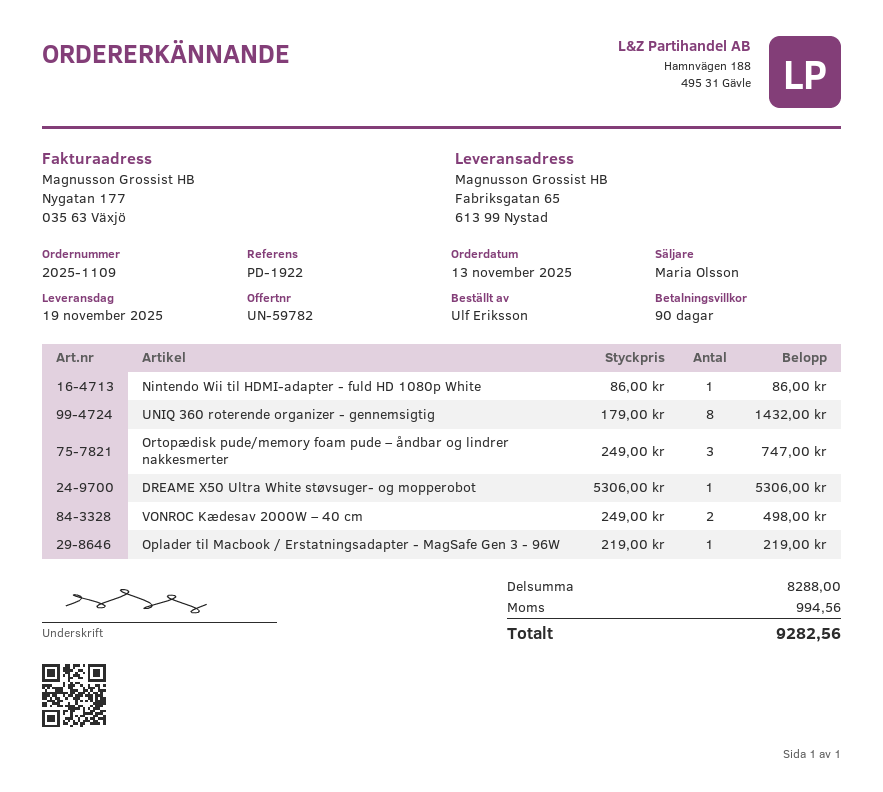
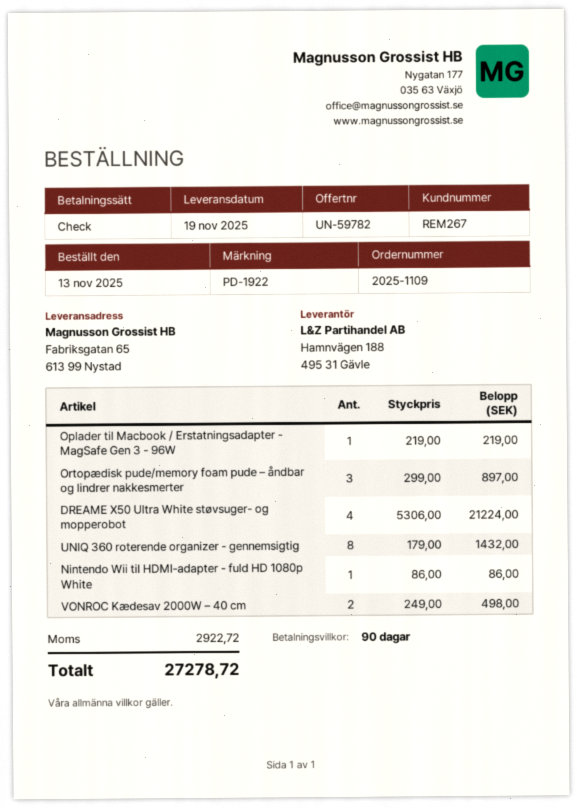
Ortopædisk pude/memory foam pude – åndbar og lindrer nakkesmerter: 3 x 249.00 = 747.00 -> 3 x 299.00 = 897.00
DREAME X50 Ultra White støvsuger- og mopperobot: 1 x 5306.00 = 5306.00 -> 4 x 5306.00 = 21224.00
tax: 994.56 -> 2922.72
total: 9282.56 -> 27278.72

